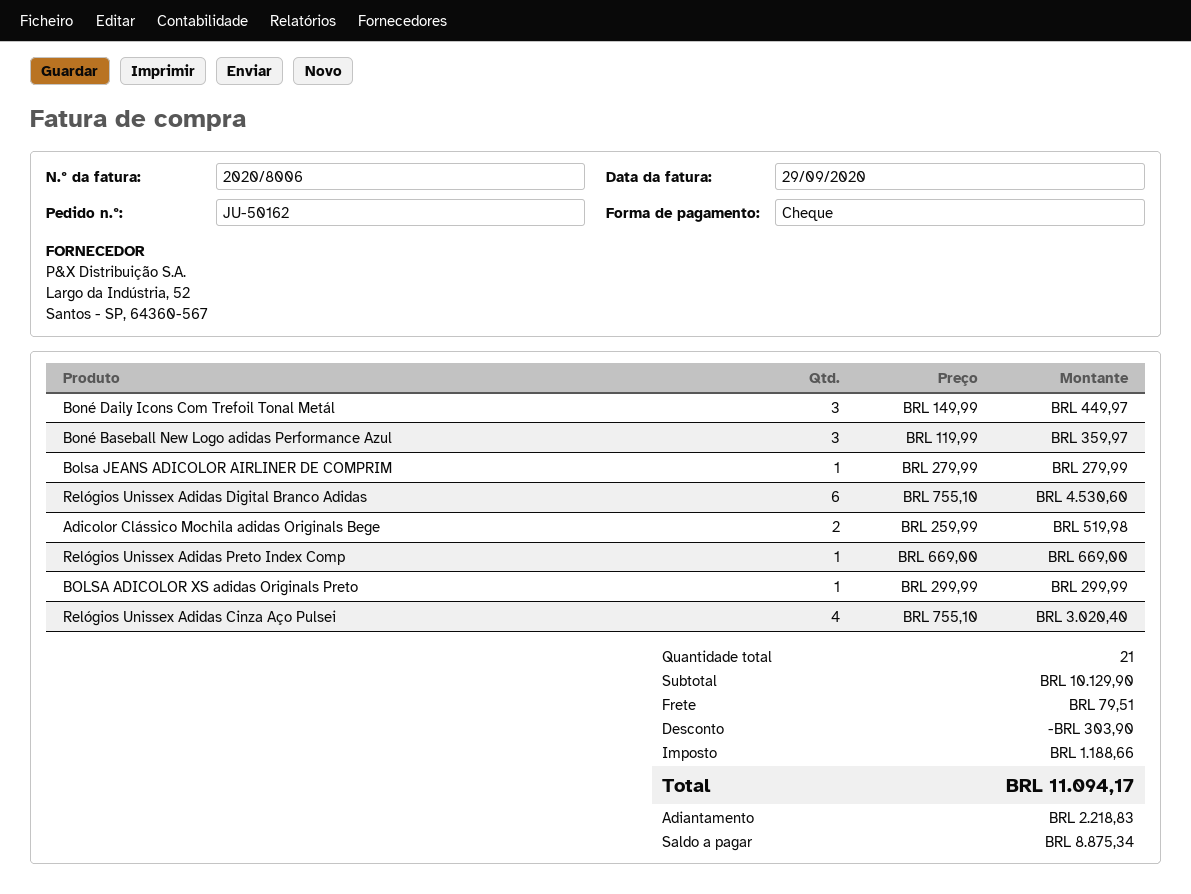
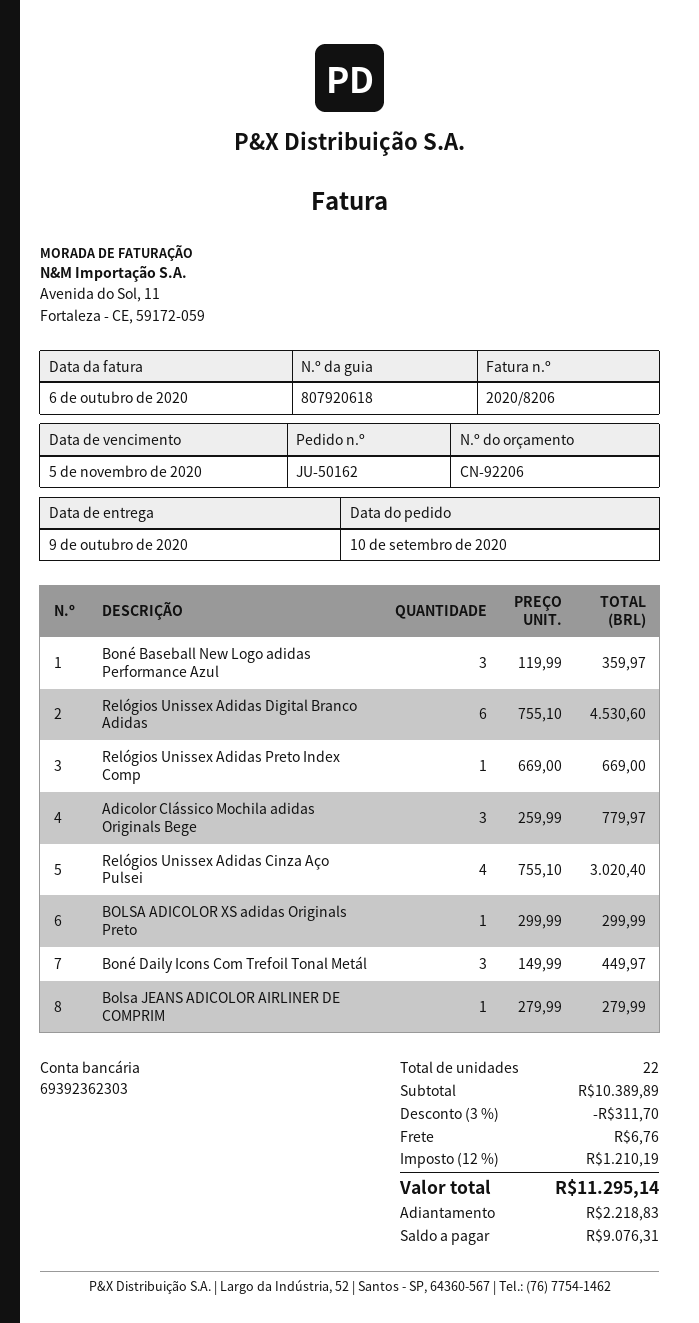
invoice number: 2020/8006 -> 2020/8206
invoice date: 2020-09-29 -> 2020-10-06
Adicolor Clássico Mochila adidas Originals Bege: 2 x 259.99 = 519.98 -> 3 x 259.99 = 779.97
total quantity: 21 -> 22
subtotal: 10129.90 -> 10389.89
discount: 303.90 -> 311.70
shipping: 79.51 -> 6.76
tax: 1188.66 -> 1210.19
total: 11094.17 -> 11295.14
balance: 8875.34 -> 9076.31

